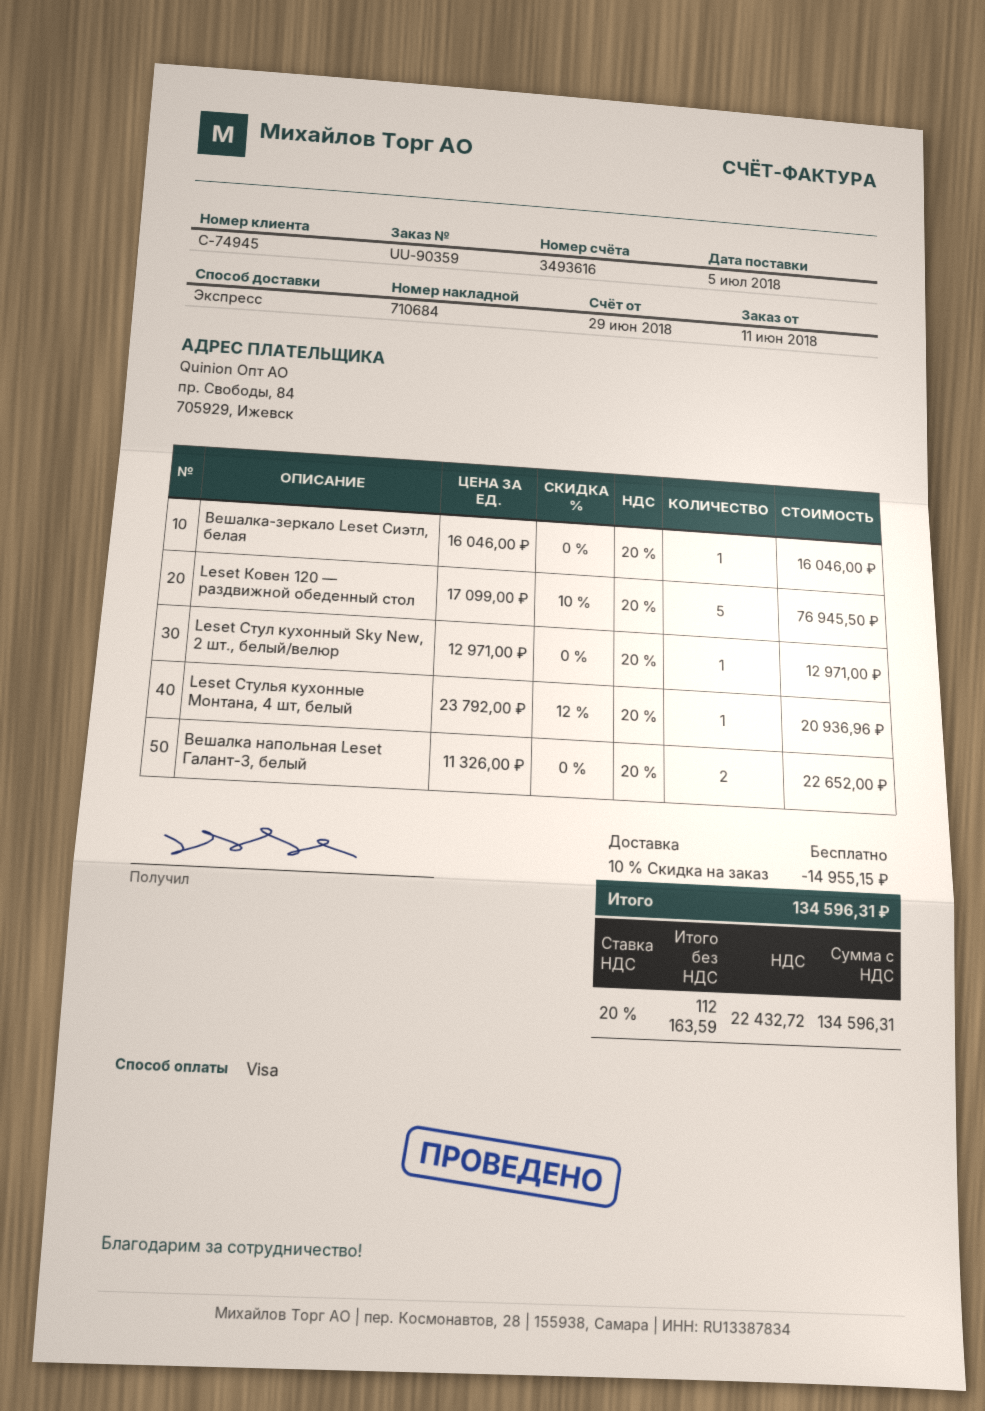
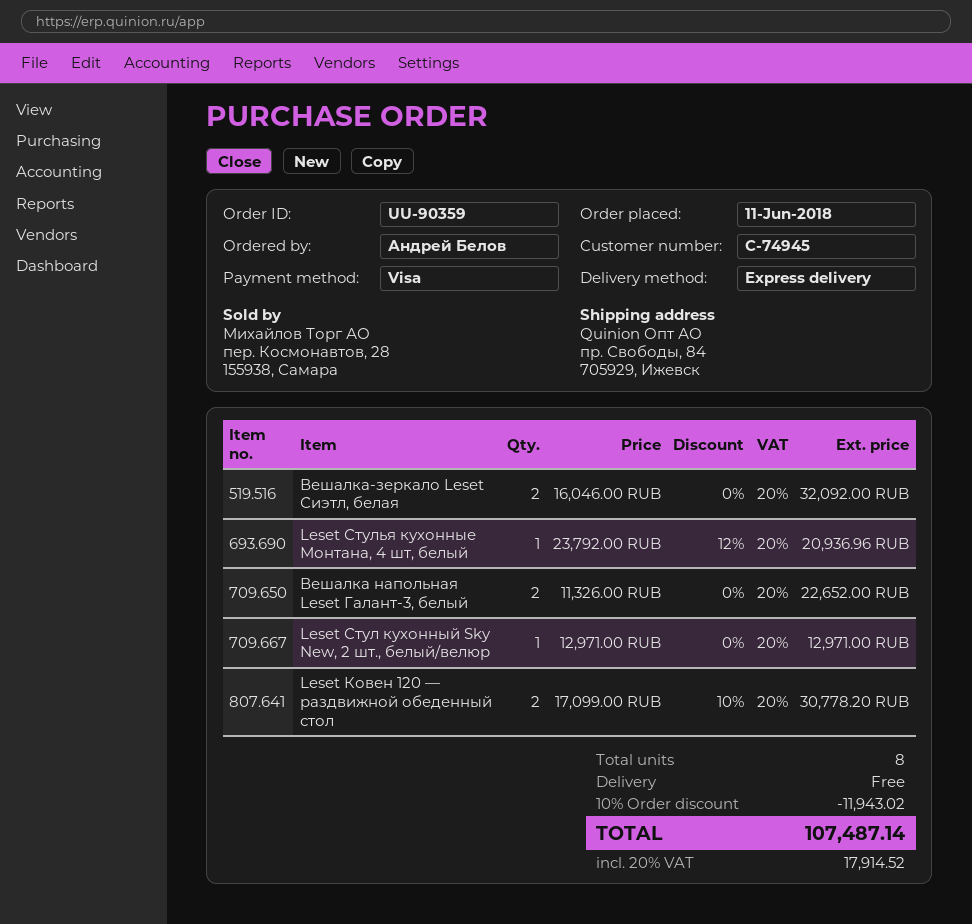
Вешалка-зеркало Leset Сиэтл, белая: 1 x 16046.00 = 16046.00 -> 2 x 16046.00 = 32092.00
Leset Ковен 120 — раздвижной обеденный стол: 5 x 17099.00 - 10% = 76945.50 -> 2 x 17099.00 - 10% = 30778.20
discount: 10% = 14955.15 -> 10% = 11943.02
tax: 20% = 22432.72 -> 20% = 17914.52
total: 134596.31 -> 107487.14

